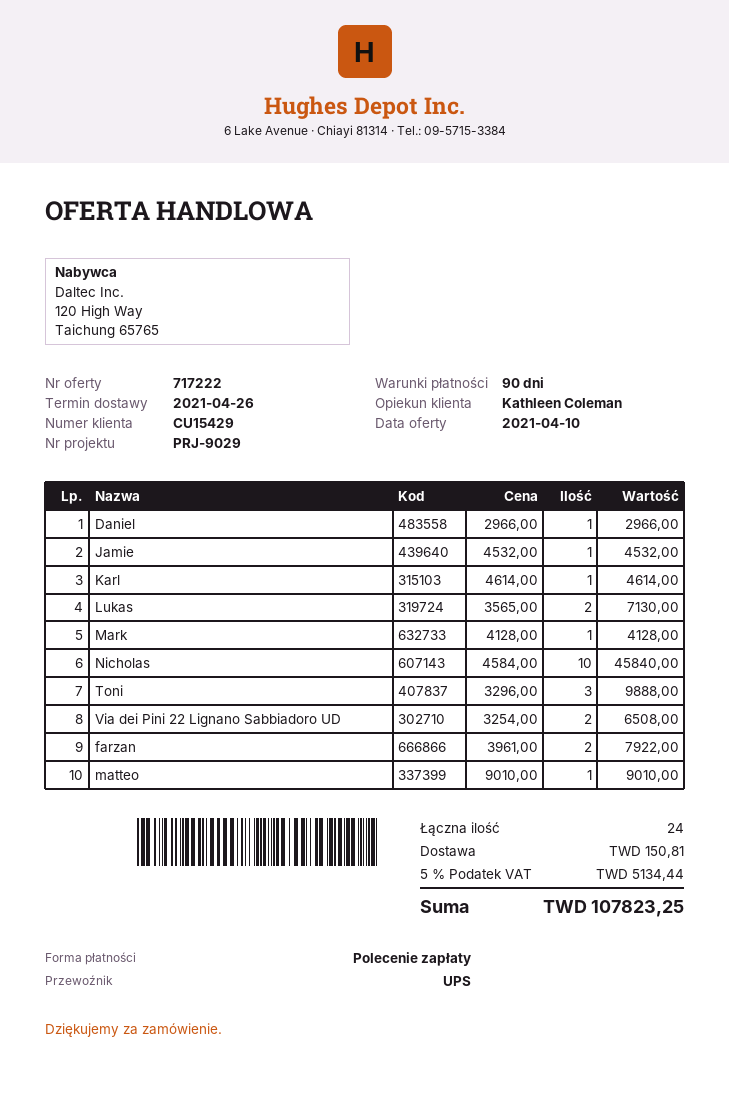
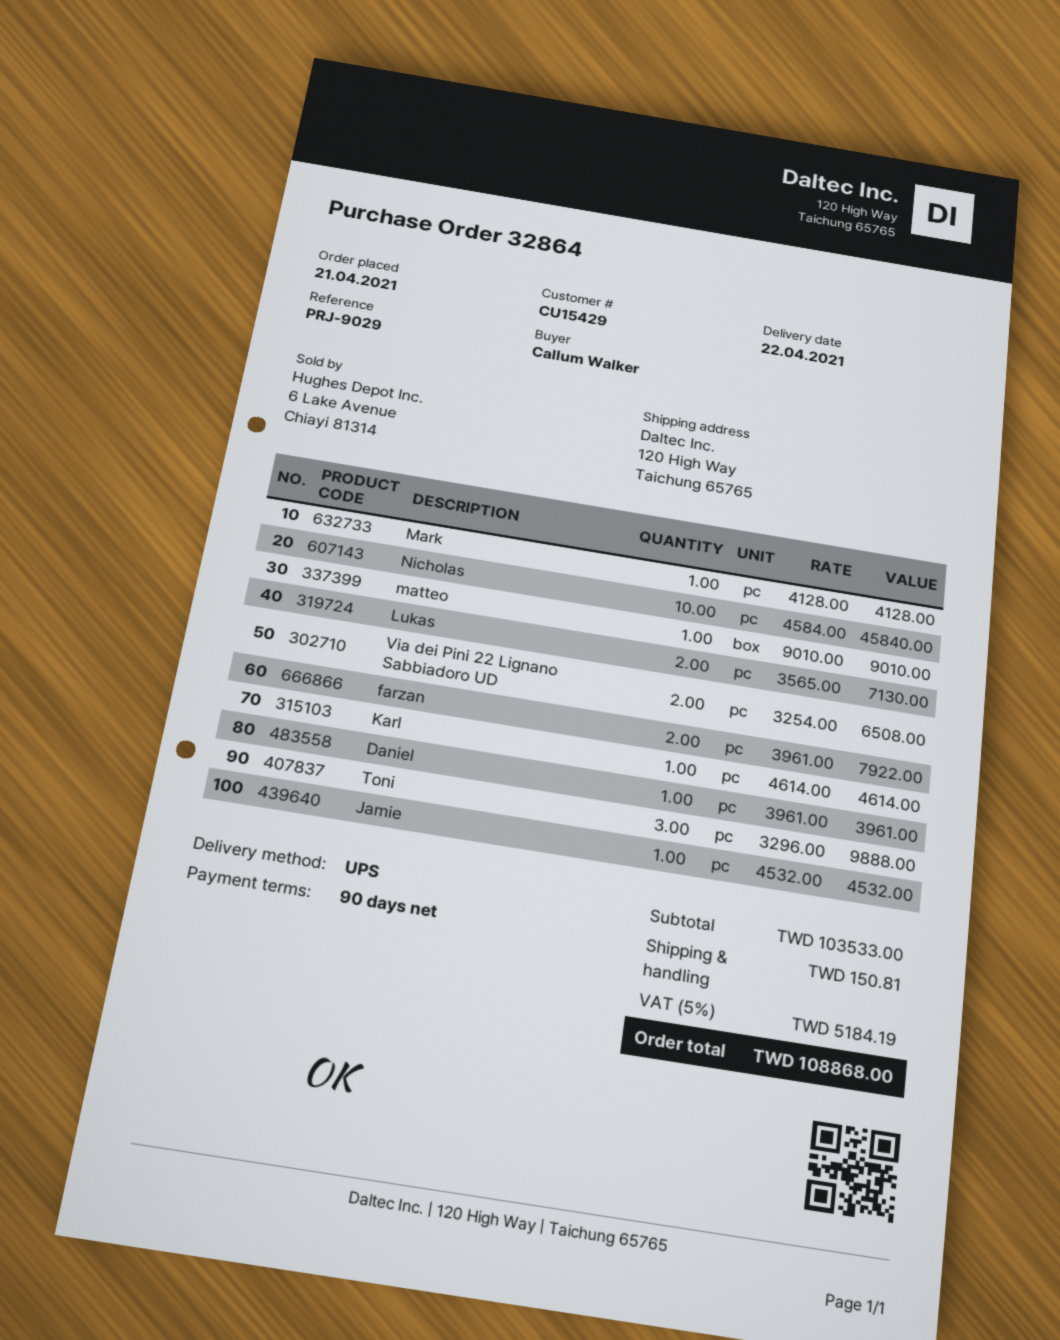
delivery date: 2021-04-26 -> 2021-04-22
Daniel: 1 x 2966.00 = 2966.00 -> 1 x 3961.00 = 3961.00
tax: 5% = 5134.44 -> 5% = 5184.19
total: 107823.25 -> 108868.00

